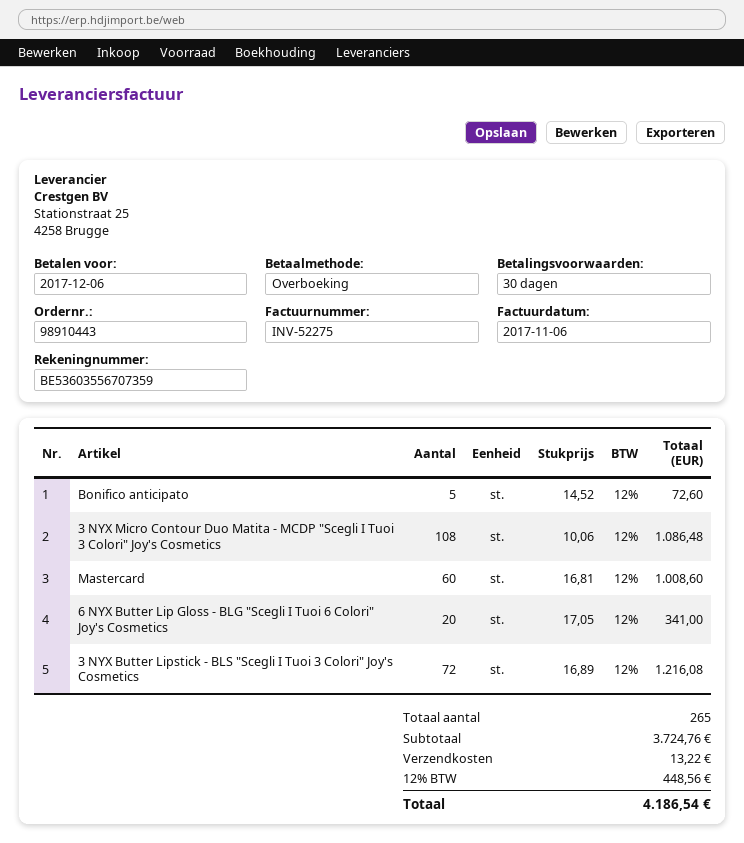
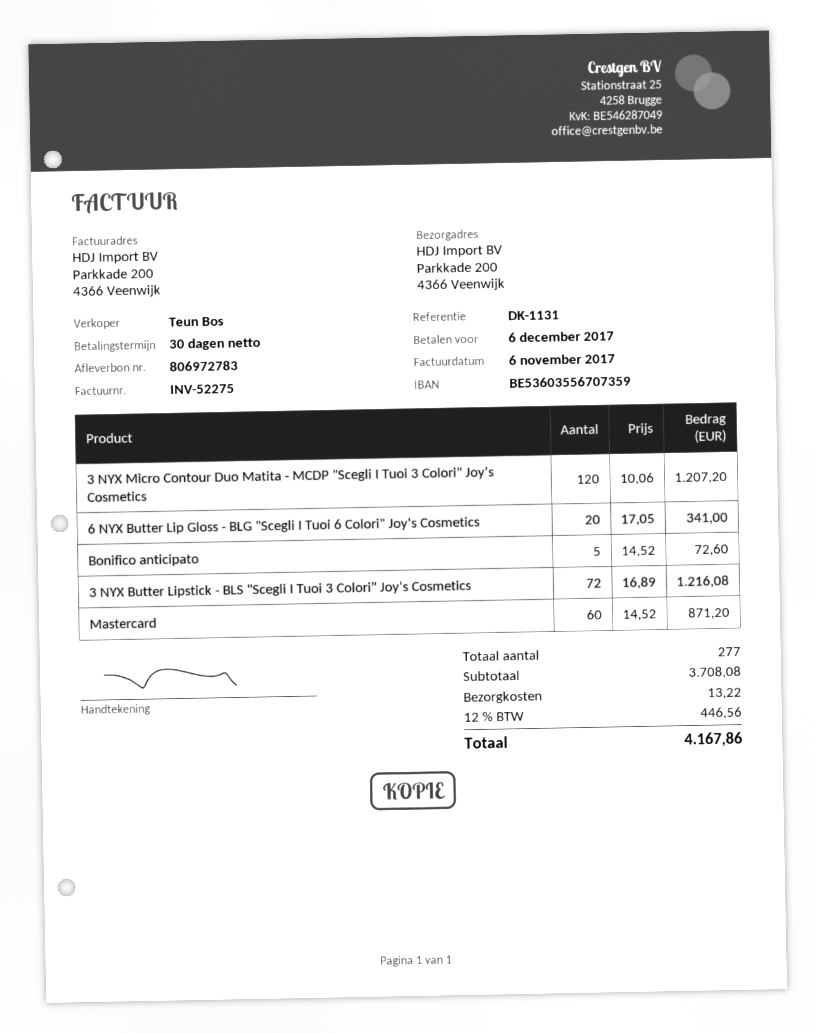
3 NYX Micro Contour Duo Matita - MCDP "Scegli I Tuoi 3 Colori" Joy's Cosmetics: 108 x 10.06 = 1086.48 -> 120 x 10.06 = 1207.20
Mastercard: 60 x 16.81 = 1008.60 -> 60 x 14.52 = 871.20
total quantity: 265 -> 277
subtotal: 3724.76 -> 3708.08
tax: 12% = 448.56 -> 12% = 446.56
total: 4186.54 -> 4167.86

